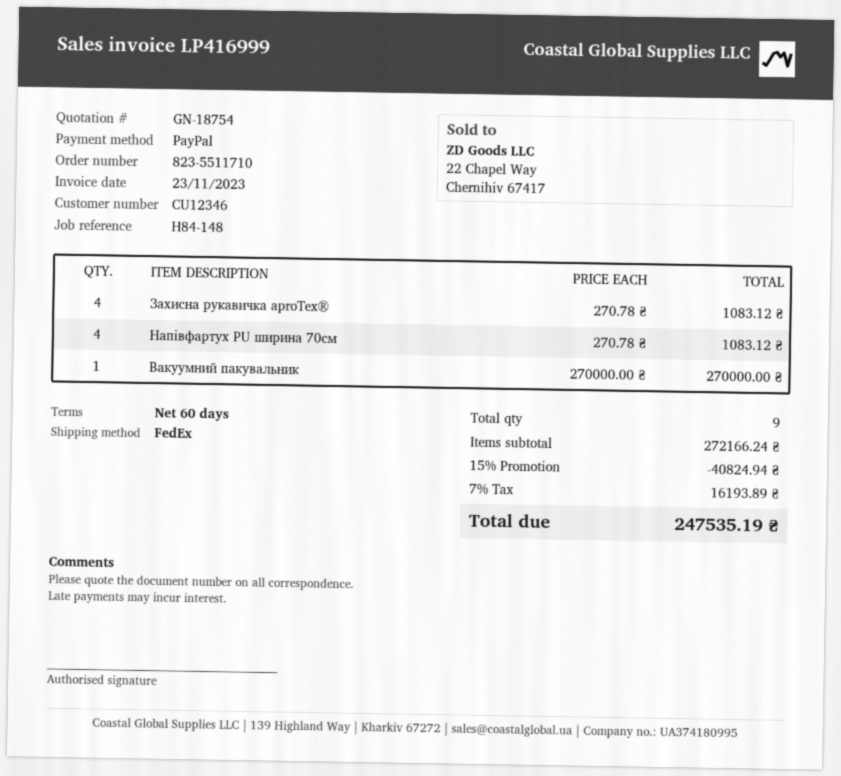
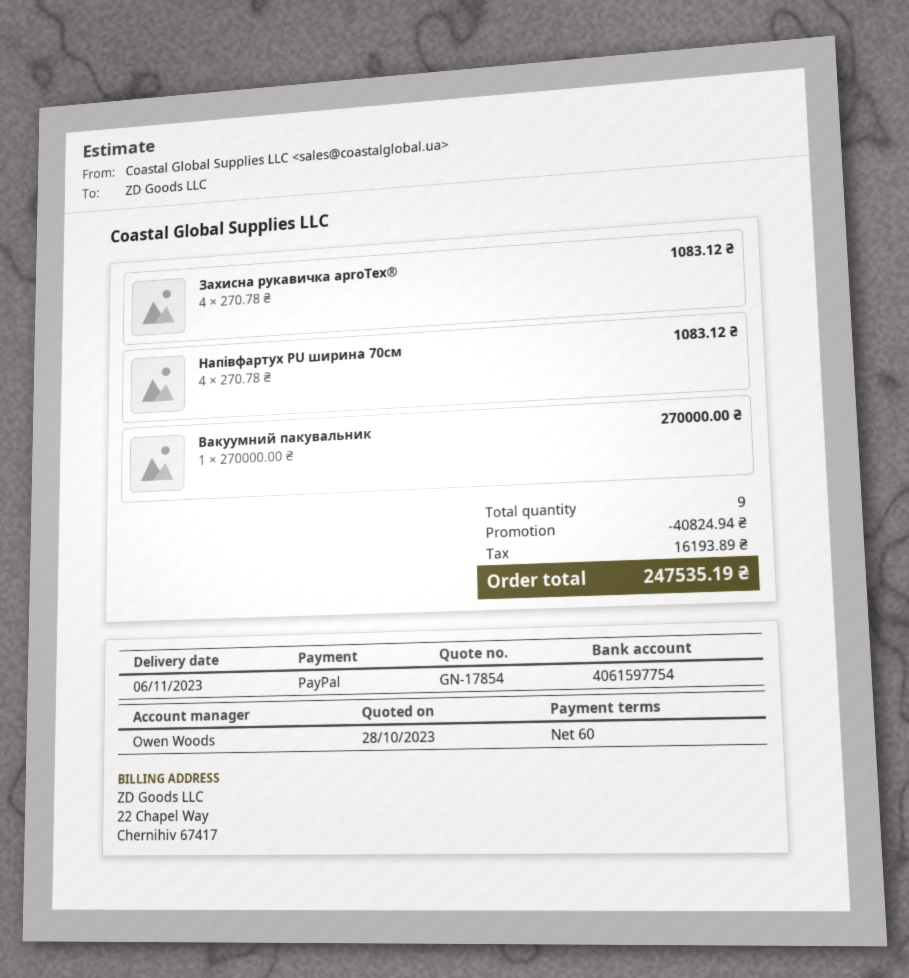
quote number: GN-18754 -> GN-17854

